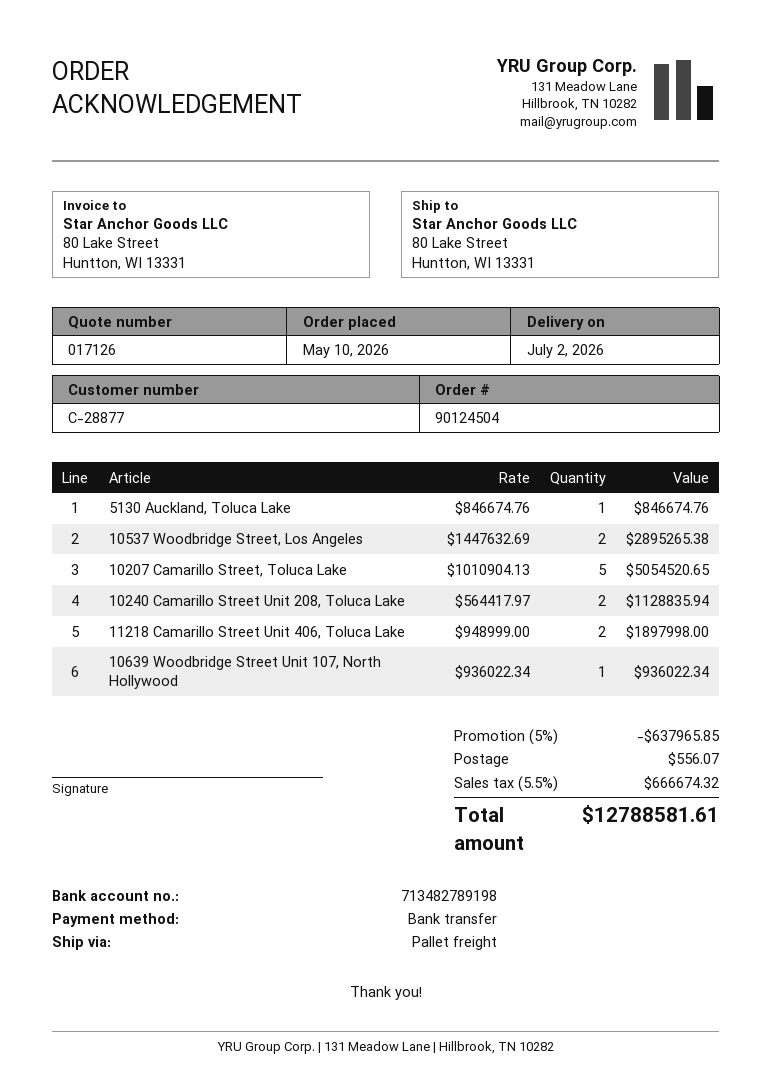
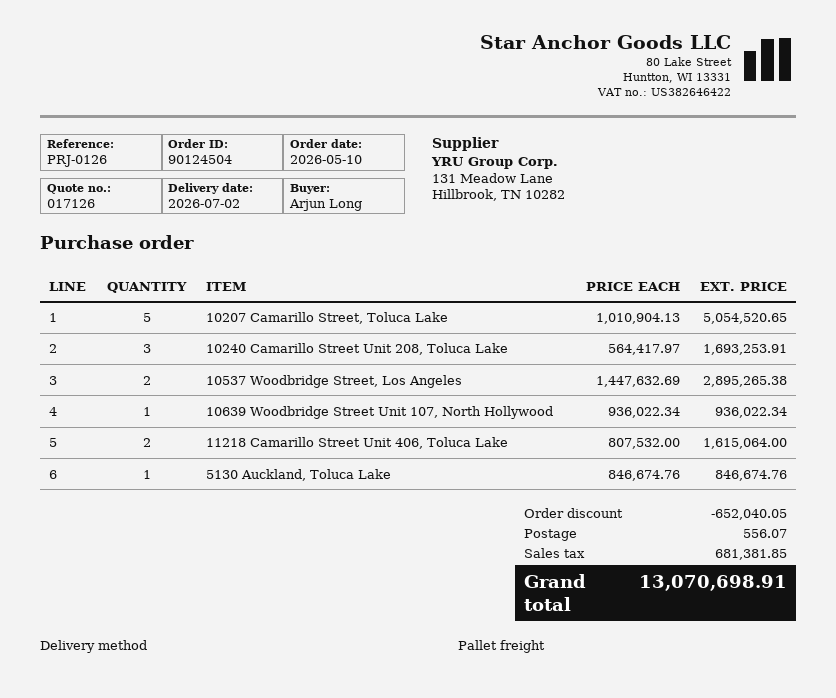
10240 Camarillo Street Unit 208, Toluca Lake: 2 x 564417.97 = 1128835.94 -> 3 x 564417.97 = 1693253.91
11218 Camarillo Street Unit 406, Toluca Lake: 2 x 948999.00 = 1897998.00 -> 2 x 807532.00 = 1615064.00
discount: 637965.85 -> 652040.05
tax: 666674.32 -> 681381.85
total: 12788581.61 -> 13070698.91

